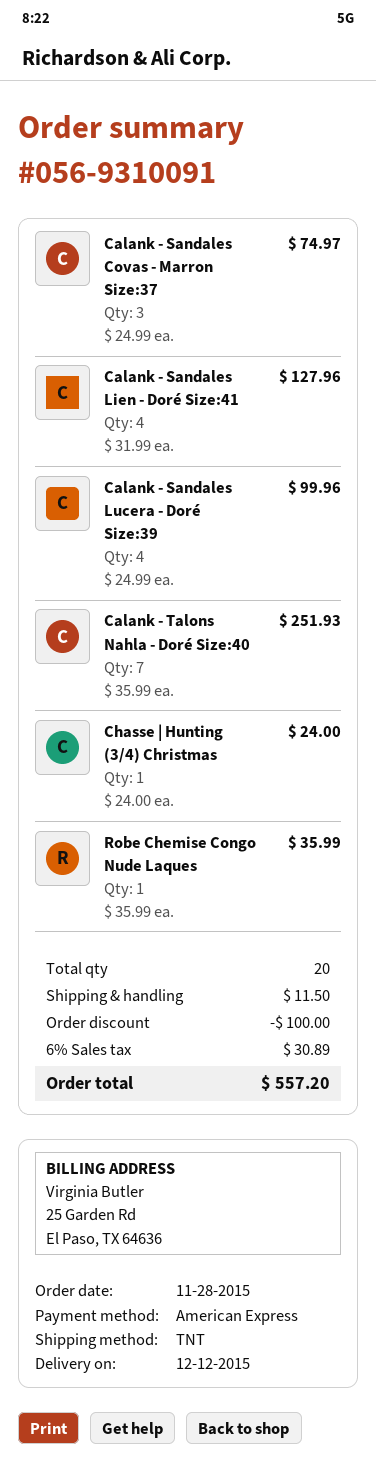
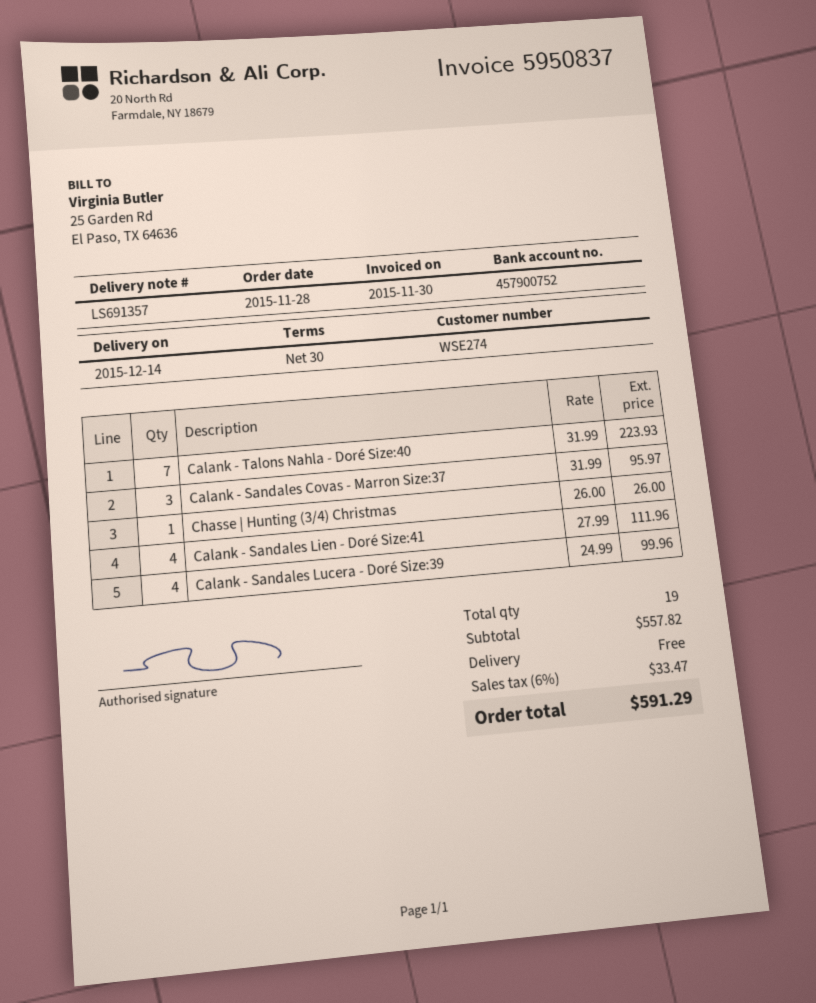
delivery date: 2015-12-12 -> 2015-12-14
Calank - Sandales Covas - Marron Size:37: 3 x 24.99 = 74.97 -> 3 x 31.99 = 95.97
Calank - Sandales Lien - Doré Size:41: 4 x 31.99 = 127.96 -> 4 x 27.99 = 111.96
Calank - Talons Nahla - Doré Size:40: 7 x 35.99 = 251.93 -> 7 x 31.99 = 223.93
Chasse | Hunting (3/4) Christmas: 1 x 24.00 = 24.00 -> 1 x 26.00 = 26.00
Robe Chemise Congo Nude Laques: 1 x 35.99 = 35.99 -> none
total quantity: 20 -> 19
discount: 100.00 -> none
shipping: 11.50 -> 0.00
tax: 6% = 30.89 -> 6% = 33.47
total: 557.20 -> 591.29

